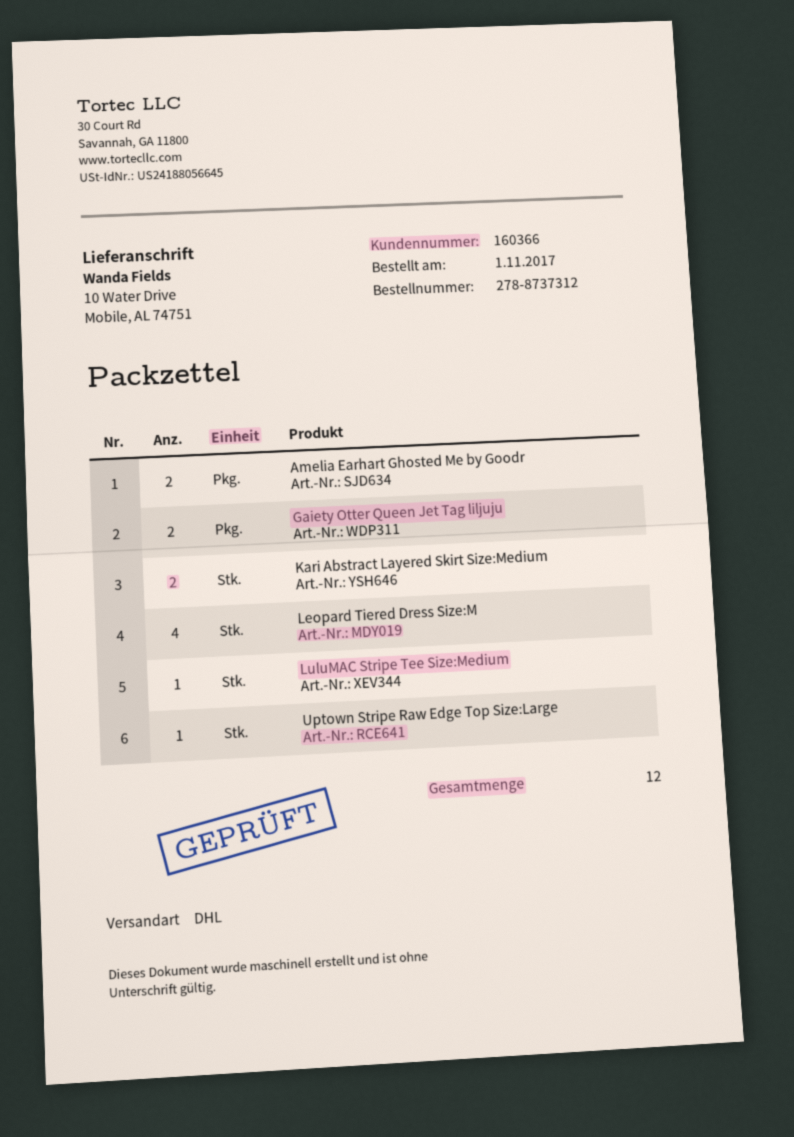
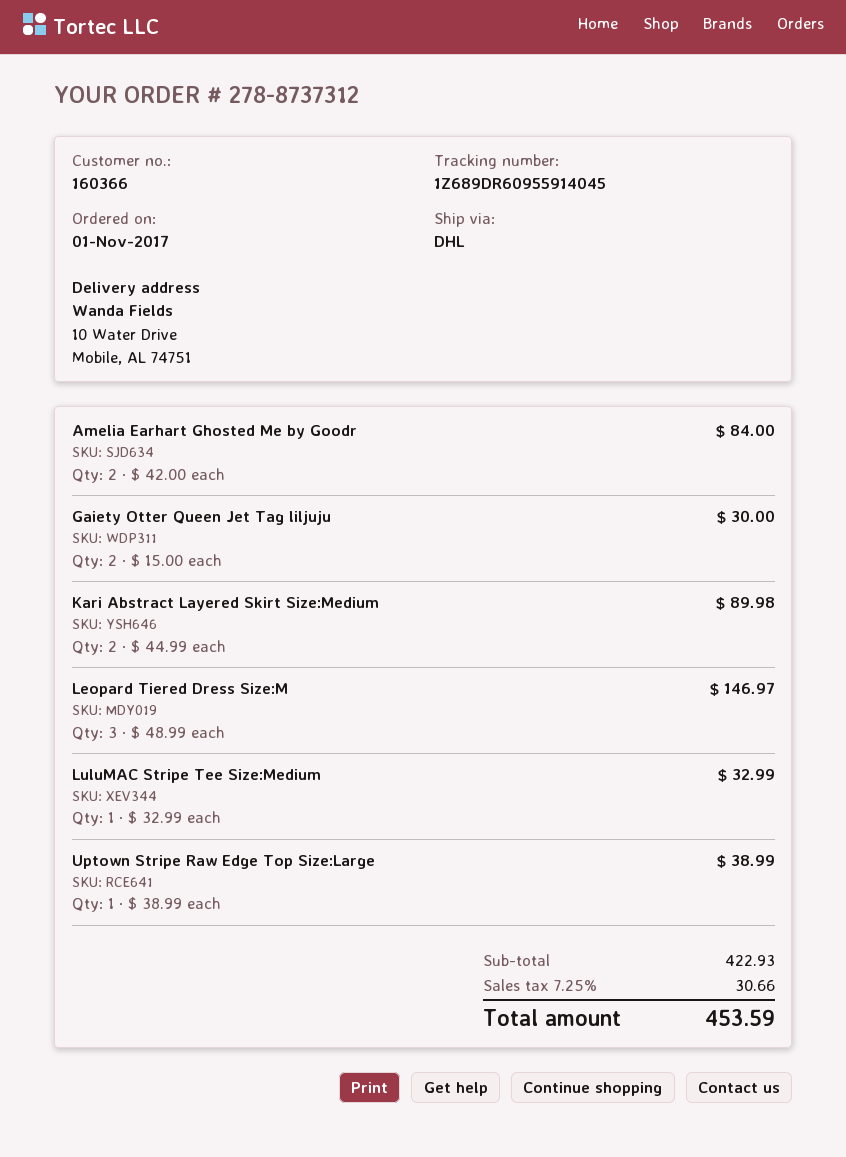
Leopard Tiered Dress Size:M: 4 -> 3

